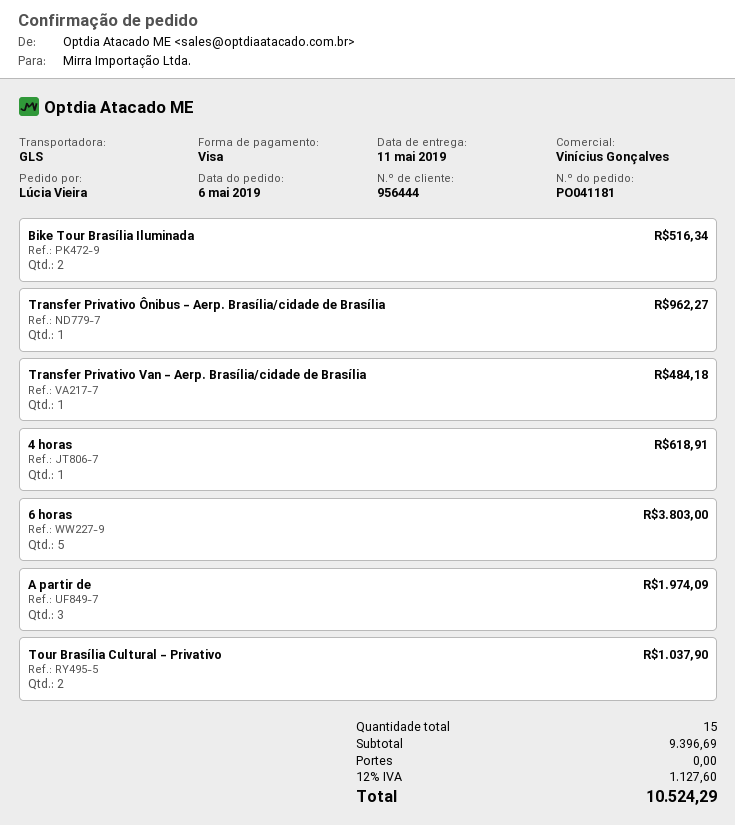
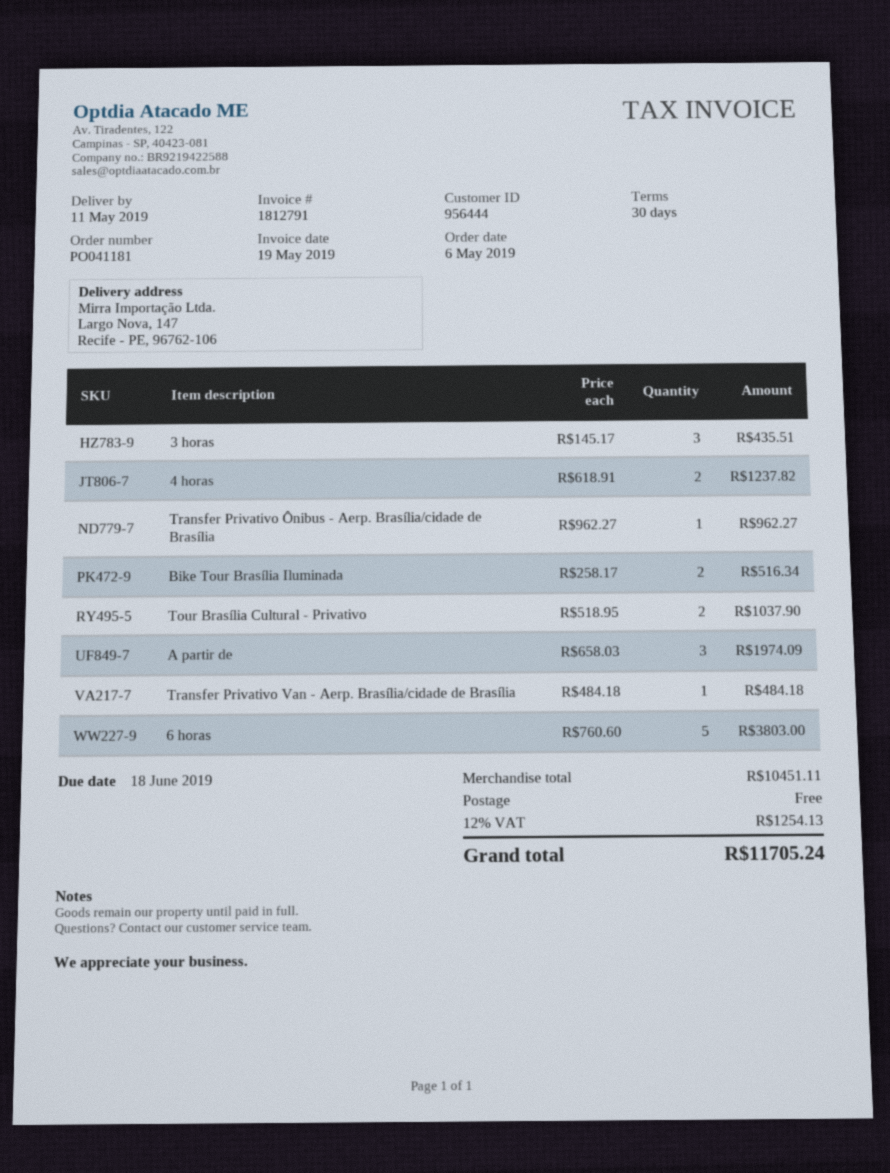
4 horas: 1 for 618.91 -> 2 for 1237.82
3 horas: none -> 3 for 435.51
subtotal: 9396.69 -> 10451.11
tax: 12% = 1127.60 -> 12% = 1254.13
total: 10524.29 -> 11705.24

